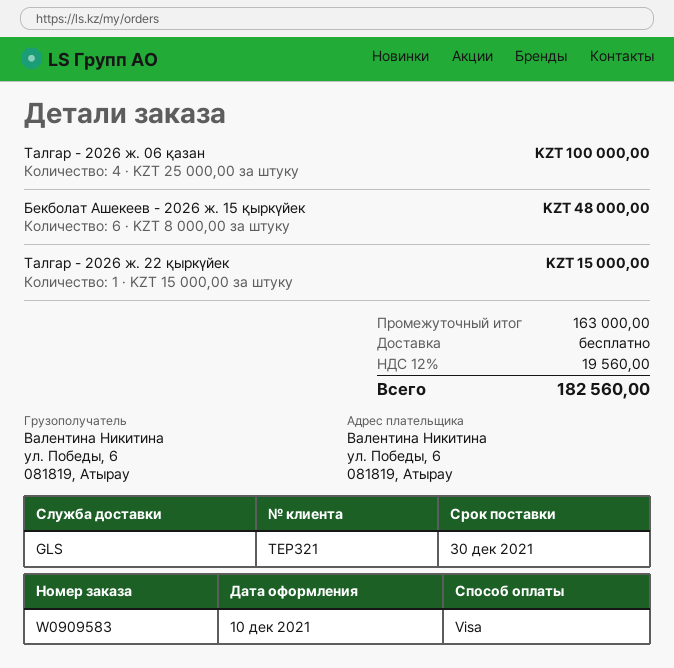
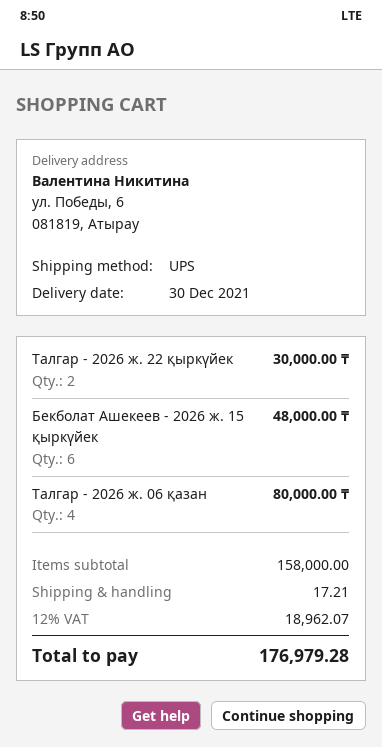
shipping method: GLS -> UPS
Талгар - 2026 ж. 06 қазан: 4 for 100000.00 -> 4 for 80000.00
Талгар - 2026 ж. 22 қыркүйек: 1 for 15000.00 -> 2 for 30000.00
subtotal: 163000.00 -> 158000.00
shipping: 0.00 -> 17.21
tax: 12% = 19560.00 -> 12% = 18962.07
total: 182560.00 -> 176979.28

